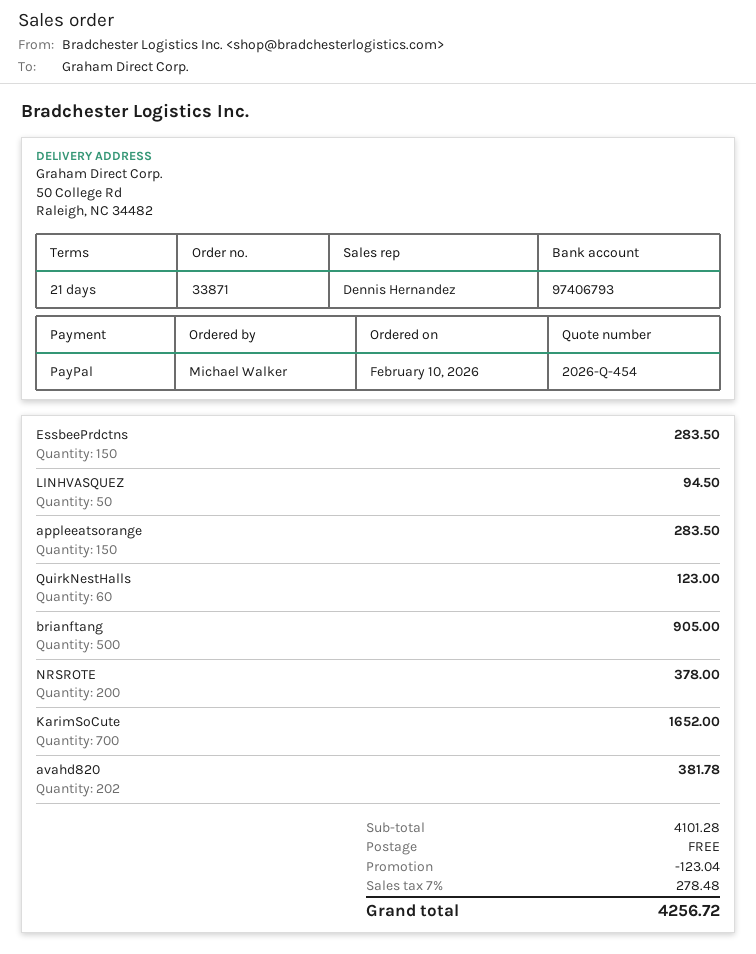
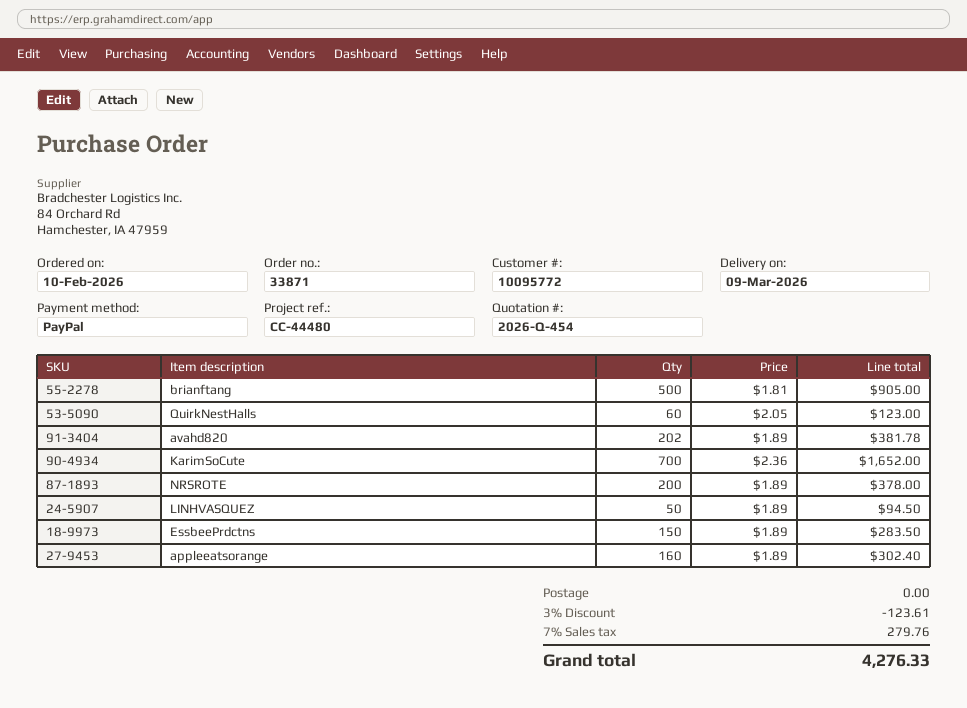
appleeatsorange: 150 for 283.50 -> 160 for 302.40
discount: 123.04 -> 123.61
tax: 7% = 278.48 -> 7% = 279.76
total: 4256.72 -> 4276.33

